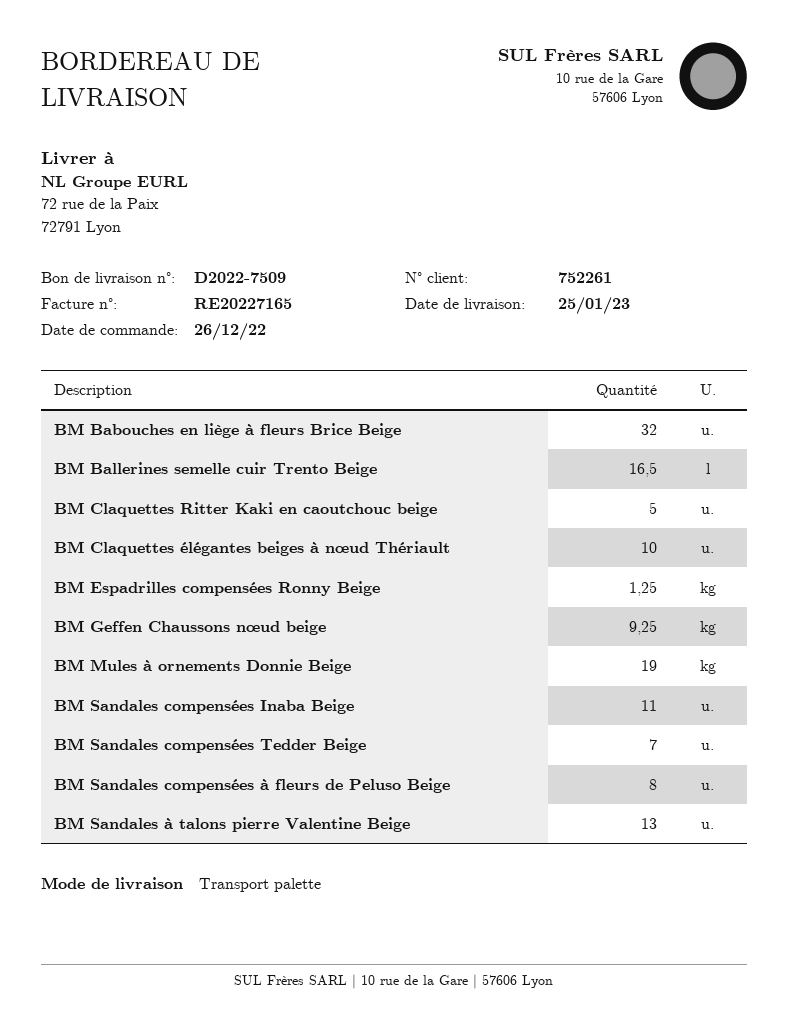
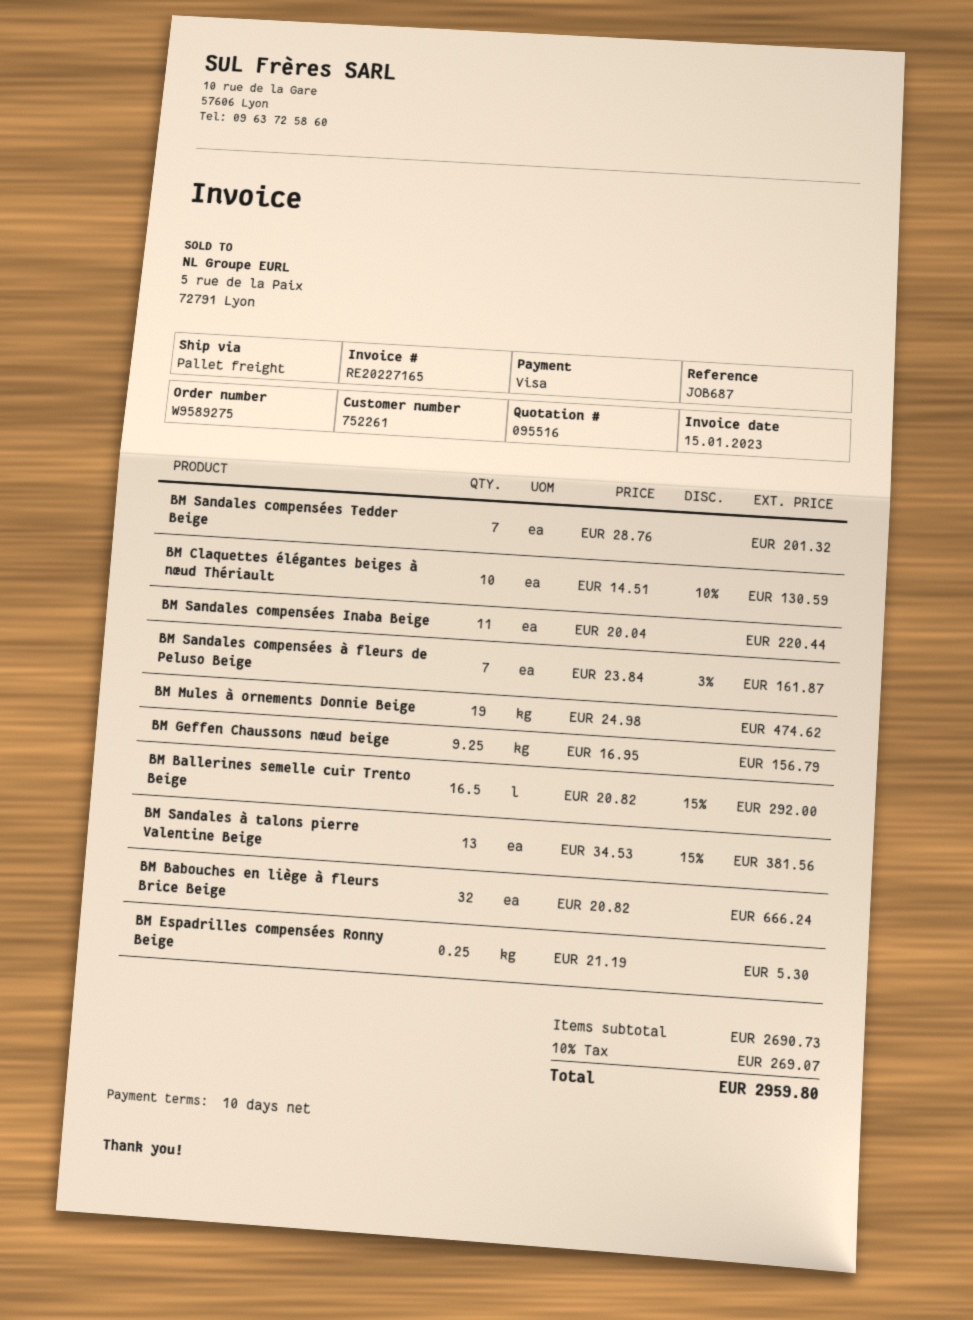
BM Claquettes Ritter Kaki en caoutchouc beige: 5 -> none
BM Espadrilles compensées Ronny Beige: 1.25 -> 0.25
BM Sandales compensées à fleurs de Peluso Beige: 8 -> 7

